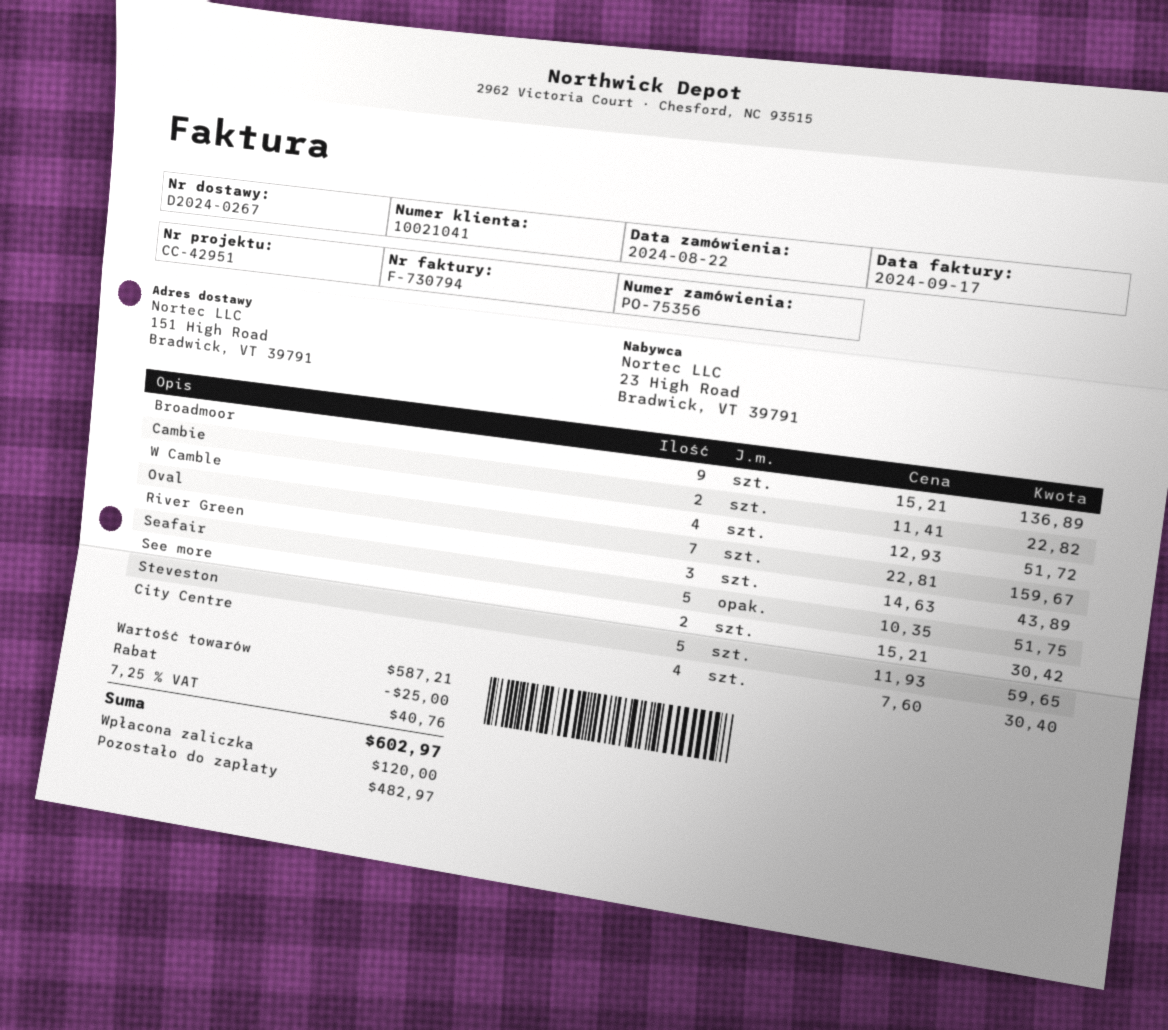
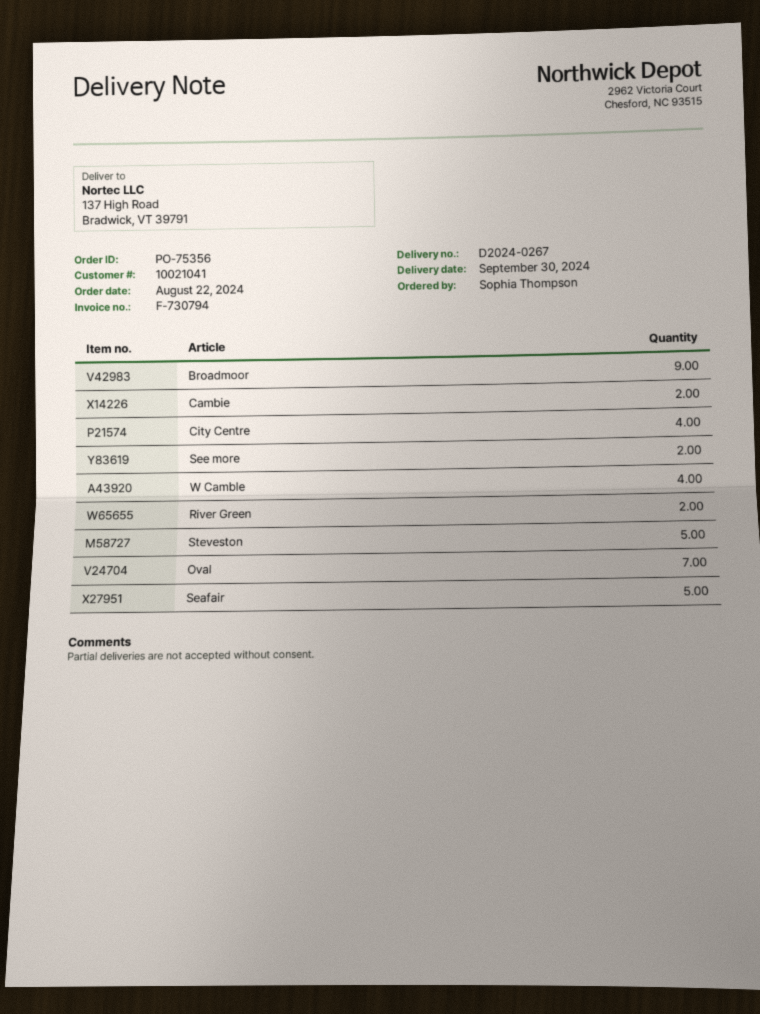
ship to: 151 High Road, Bradwick, VT 39791 -> 137 High Road, Bradwick, VT 39791
River Green: 3 -> 2

